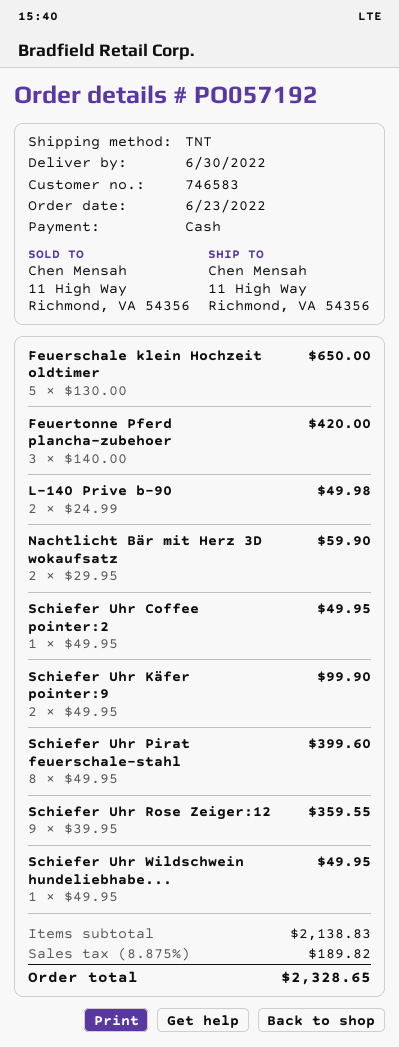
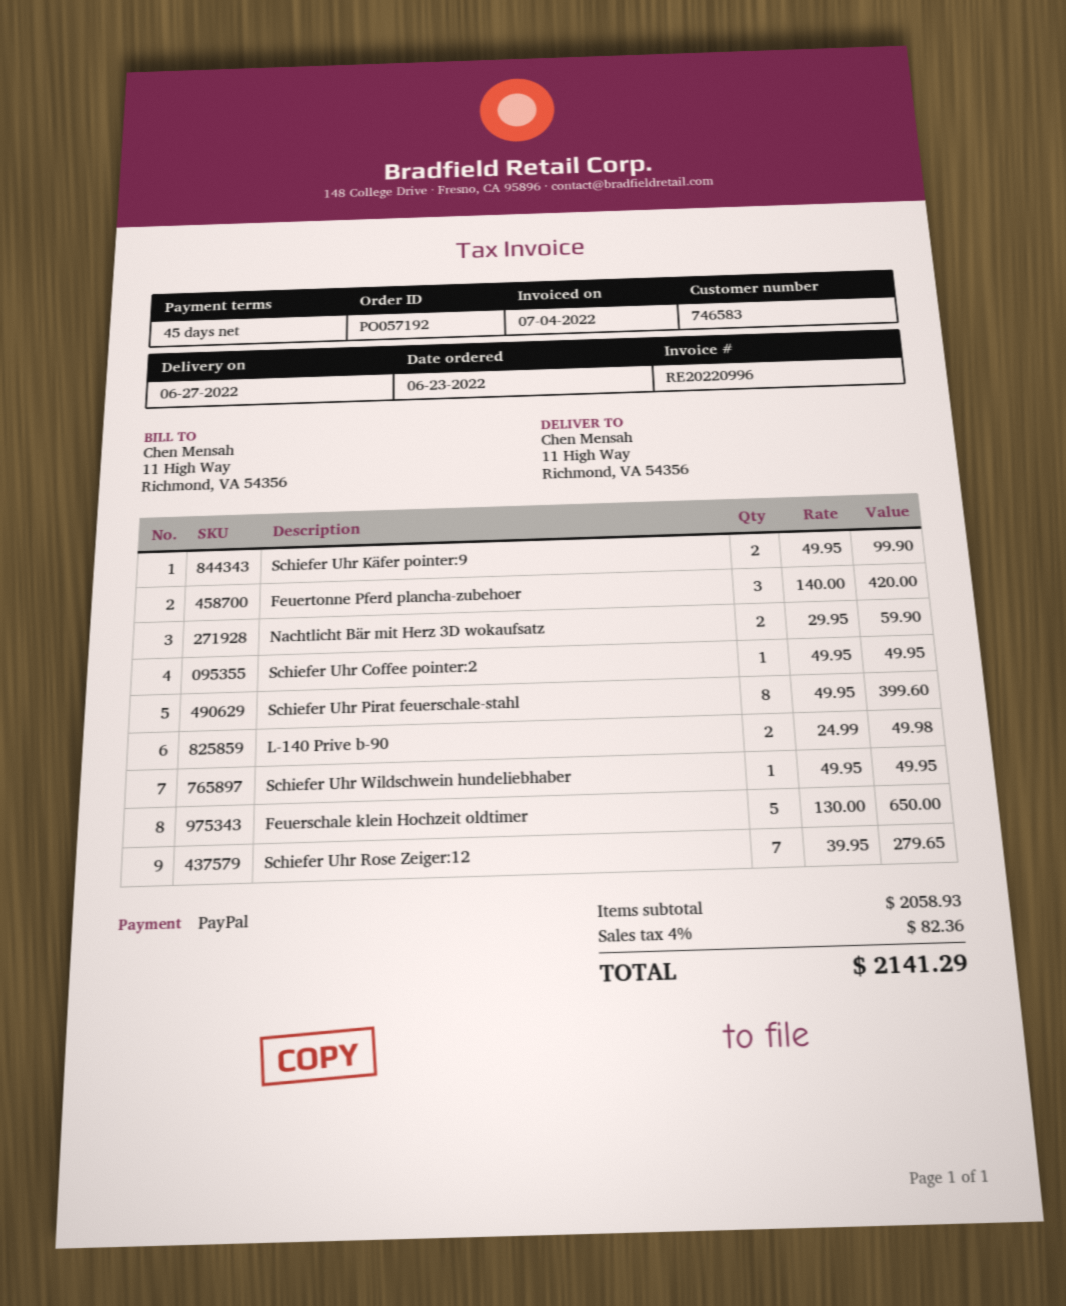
delivery date: 2022-06-30 -> 2022-06-27
payment method: cash -> PayPal
Schiefer Uhr Rose Zeiger:12: 9 x 39.95 = 359.55 -> 7 x 39.95 = 279.65
subtotal: 2138.83 -> 2058.93
tax: 8.875% = 189.82 -> 4% = 82.36
total: 2328.65 -> 2141.29

